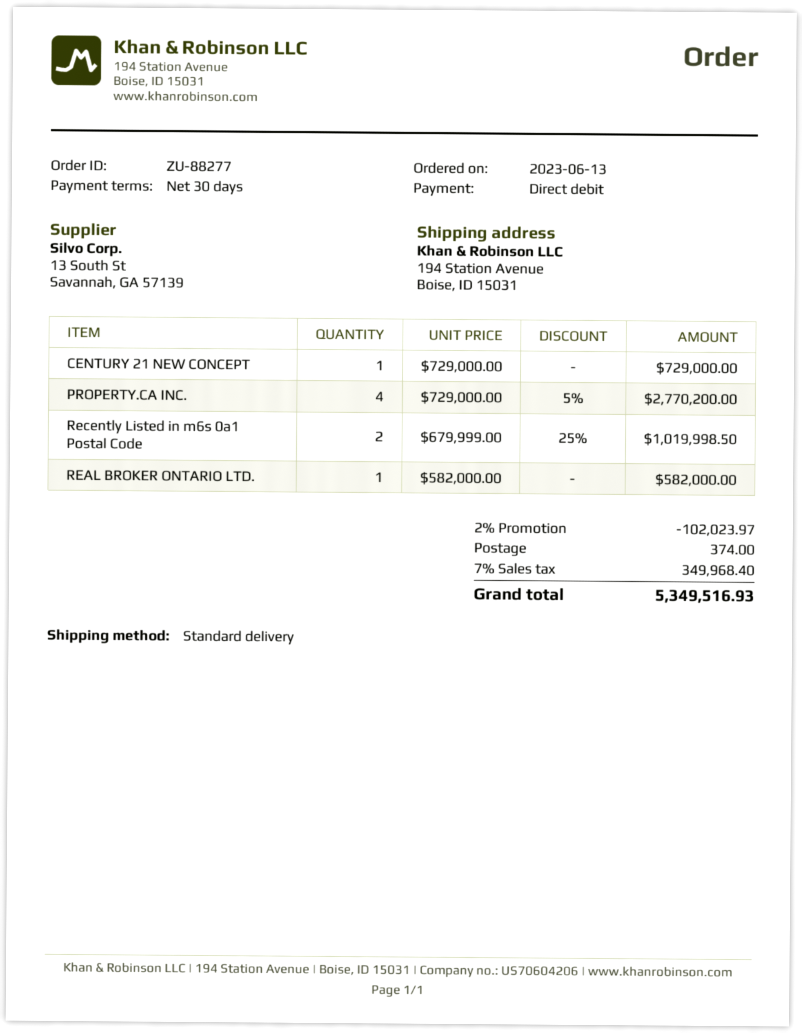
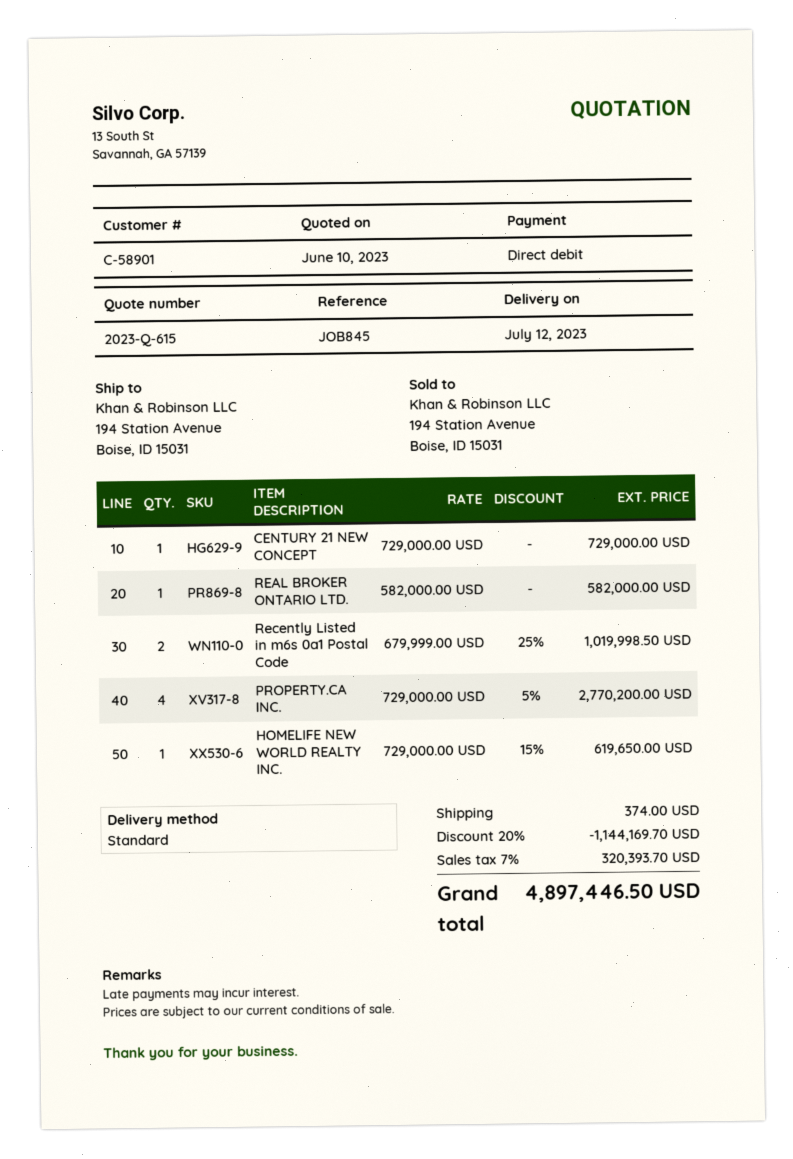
HOMELIFE NEW WORLD REALTY INC.: none -> 1 x 729000.00 - 15% = 619650.00
discount: 2% = 102023.97 -> 20% = 1144169.70
tax: 7% = 349968.40 -> 7% = 320393.70
total: 5349516.93 -> 4897446.50

